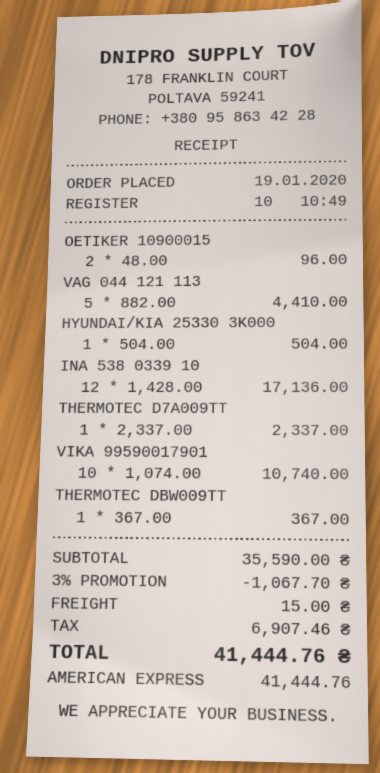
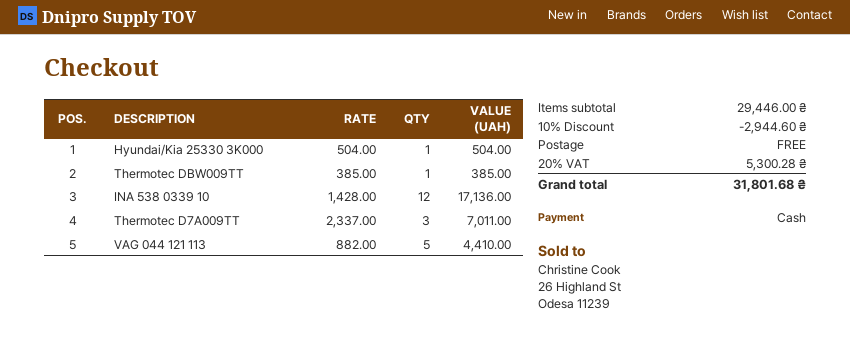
payment method: American Express -> cash
OETIKER 10900015: 2 x 48.00 = 96.00 -> none
THERMOTEC D7A009TT: 1 x 2337.00 = 2337.00 -> 3 x 2337.00 = 7011.00
VIKA 99590017901: 10 x 1074.00 = 10740.00 -> none
THERMOTEC DBW009TT: 1 x 367.00 = 367.00 -> 1 x 385.00 = 385.00
subtotal: 35590.00 -> 29446.00
discount: 3% = 1067.70 -> 10% = 2944.60
shipping: 15.00 -> 0.00
tax: 6907.46 -> 5300.28
total: 41444.76 -> 31801.68

